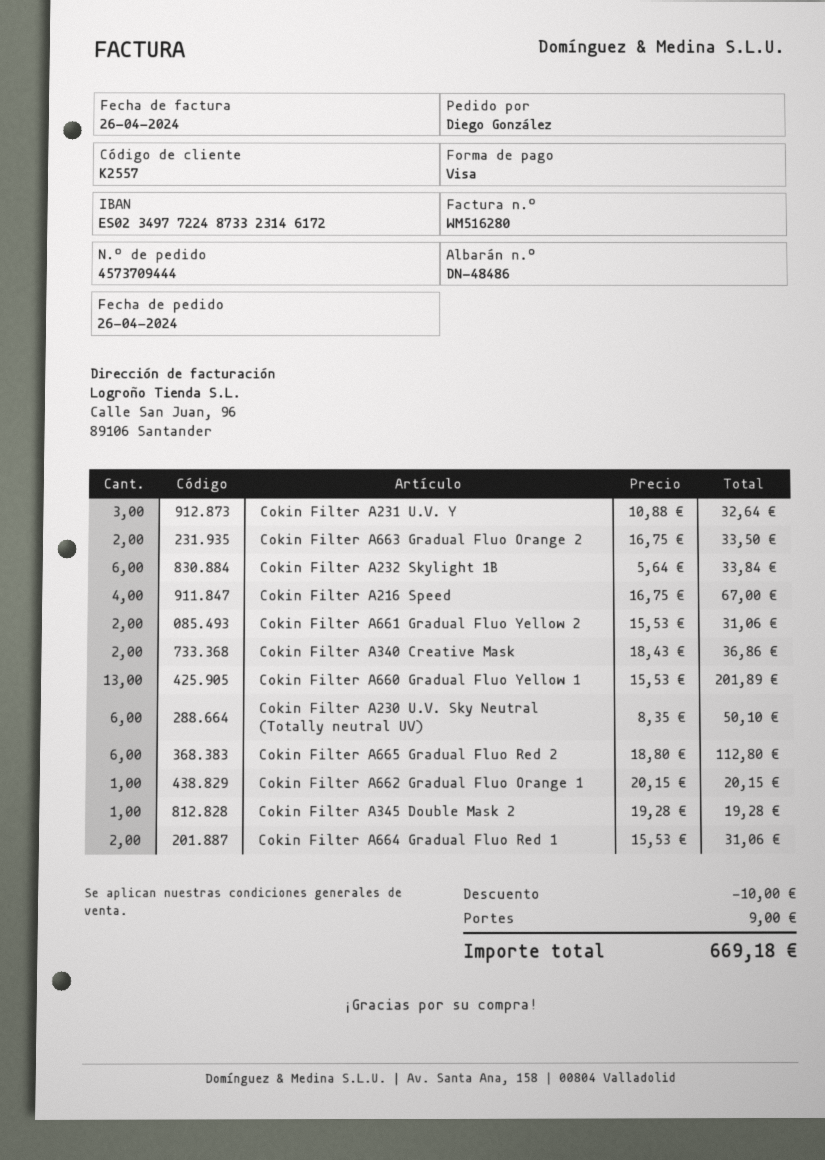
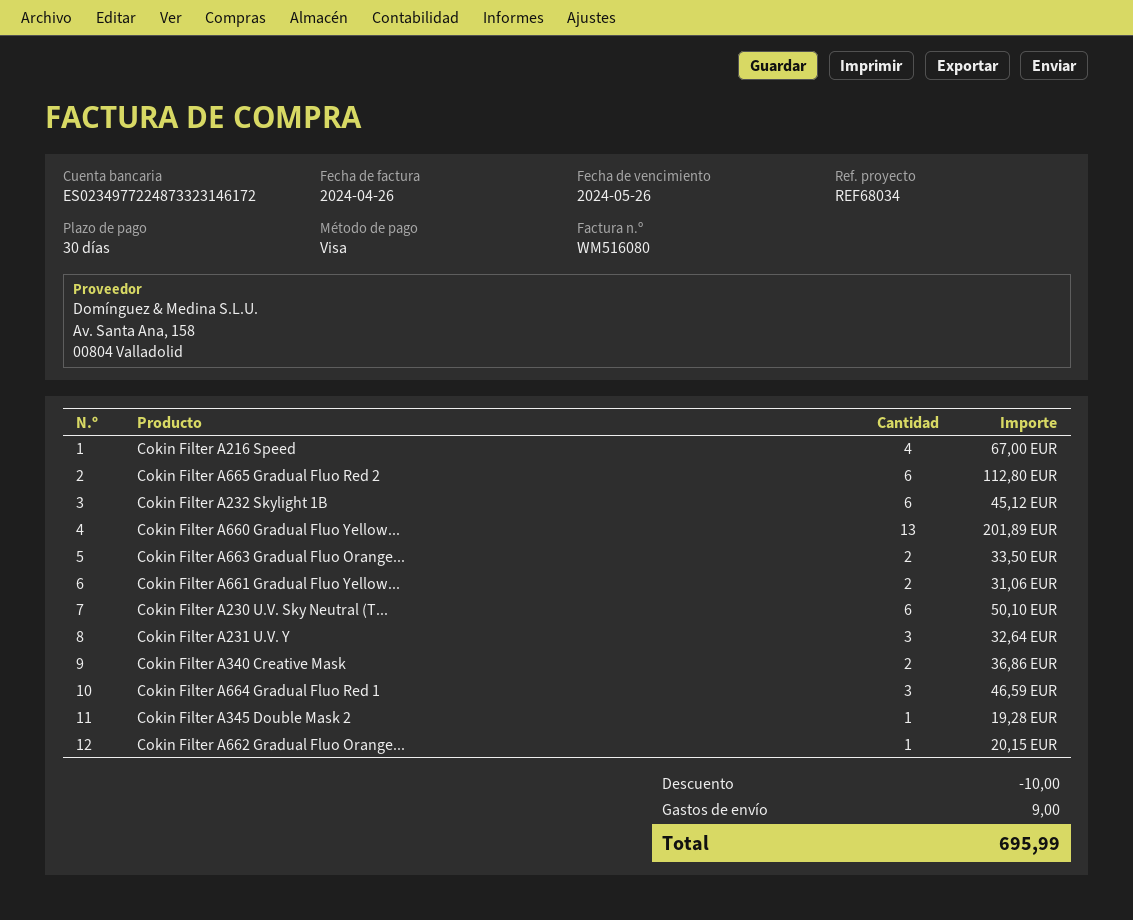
invoice number: WM516280 -> WM516080
Cokin Filter A232 Skylight 1B: 6 for 33.84 -> 6 for 45.12
Cokin Filter A664 Gradual Fluo Red 1: 2 for 31.06 -> 3 for 46.59
total: 669.18 -> 695.99

